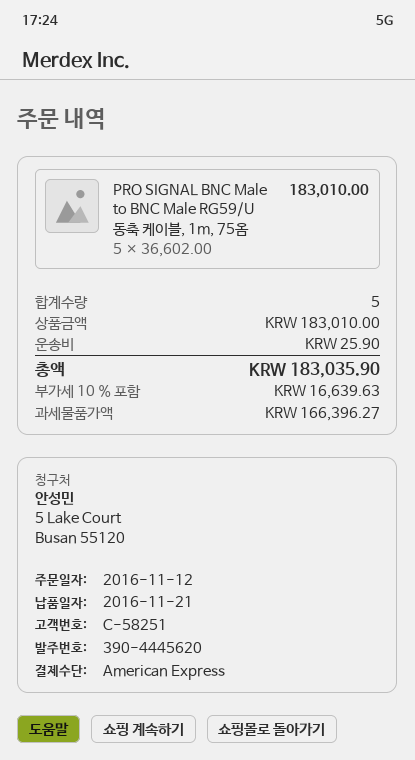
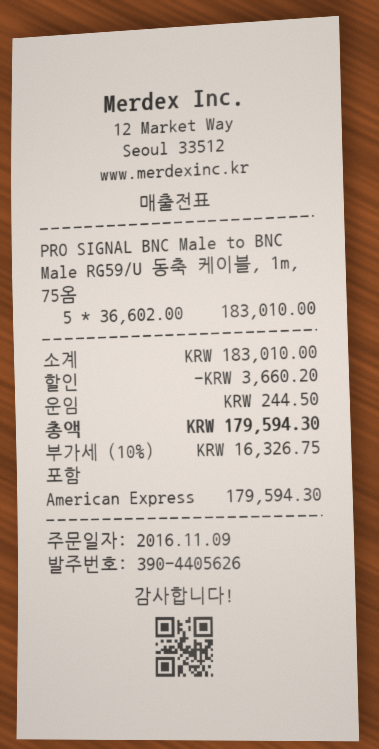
order number: 390-4445620 -> 390-4405626
order date: 2016-11-12 -> 2016-11-09
discount: none -> 3660.20
shipping: 25.90 -> 244.50
tax: 10% = 16639.63 -> 10% = 16326.75
total: 183035.90 -> 179594.30

